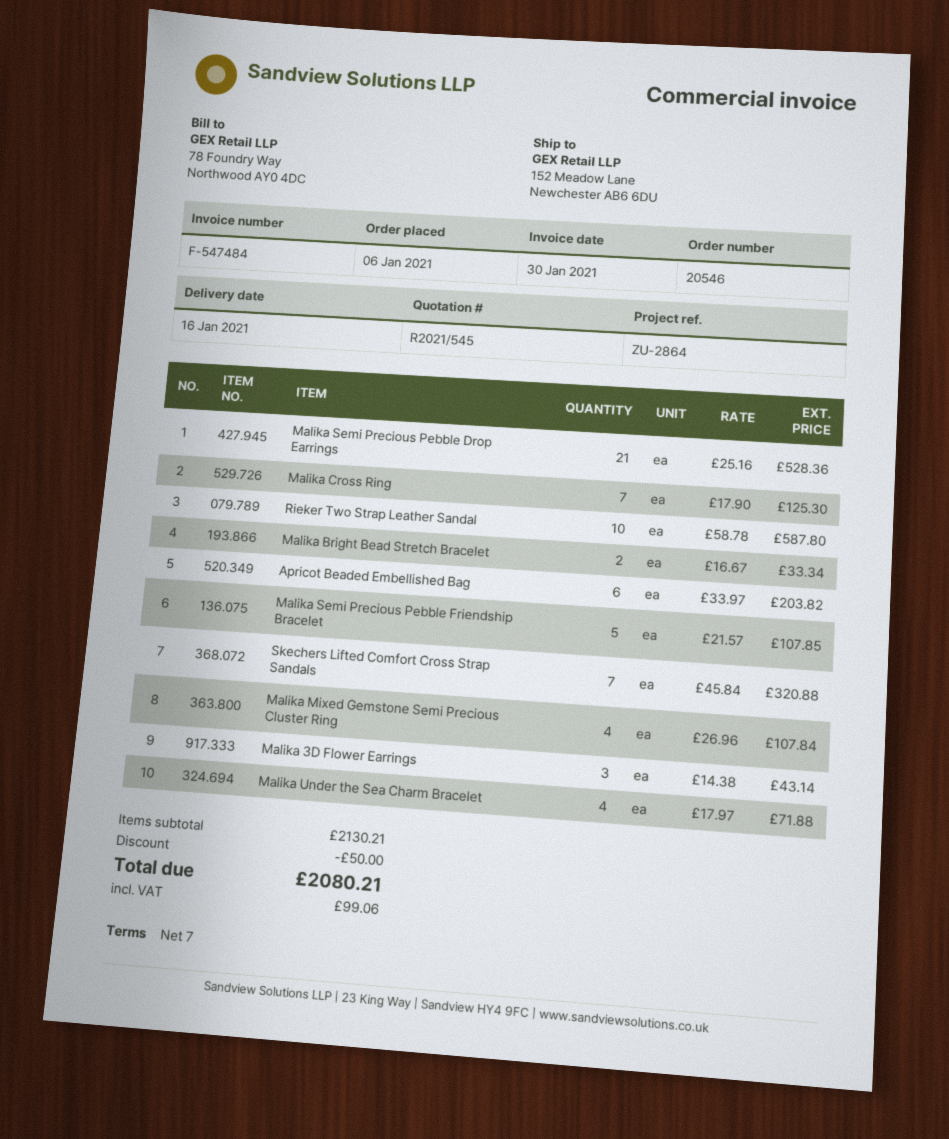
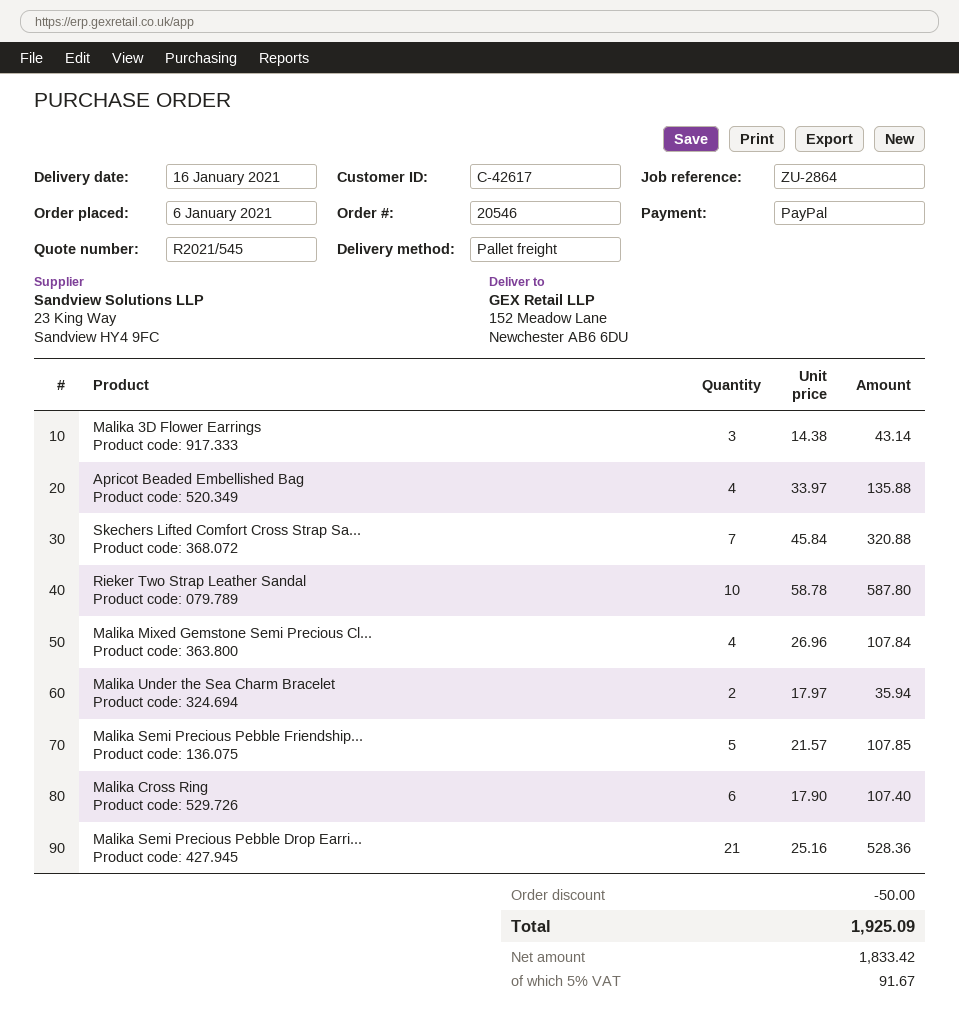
Malika Cross Ring: 7 x 17.90 = 125.30 -> 6 x 17.90 = 107.40
Malika Bright Bead Stretch Bracelet: 2 x 16.67 = 33.34 -> none
Apricot Beaded Embellished Bag: 6 x 33.97 = 203.82 -> 4 x 33.97 = 135.88
Malika Under the Sea Charm Bracelet: 4 x 17.97 = 71.88 -> 2 x 17.97 = 35.94
tax: 99.06 -> 91.67
total: 2080.21 -> 1925.09

